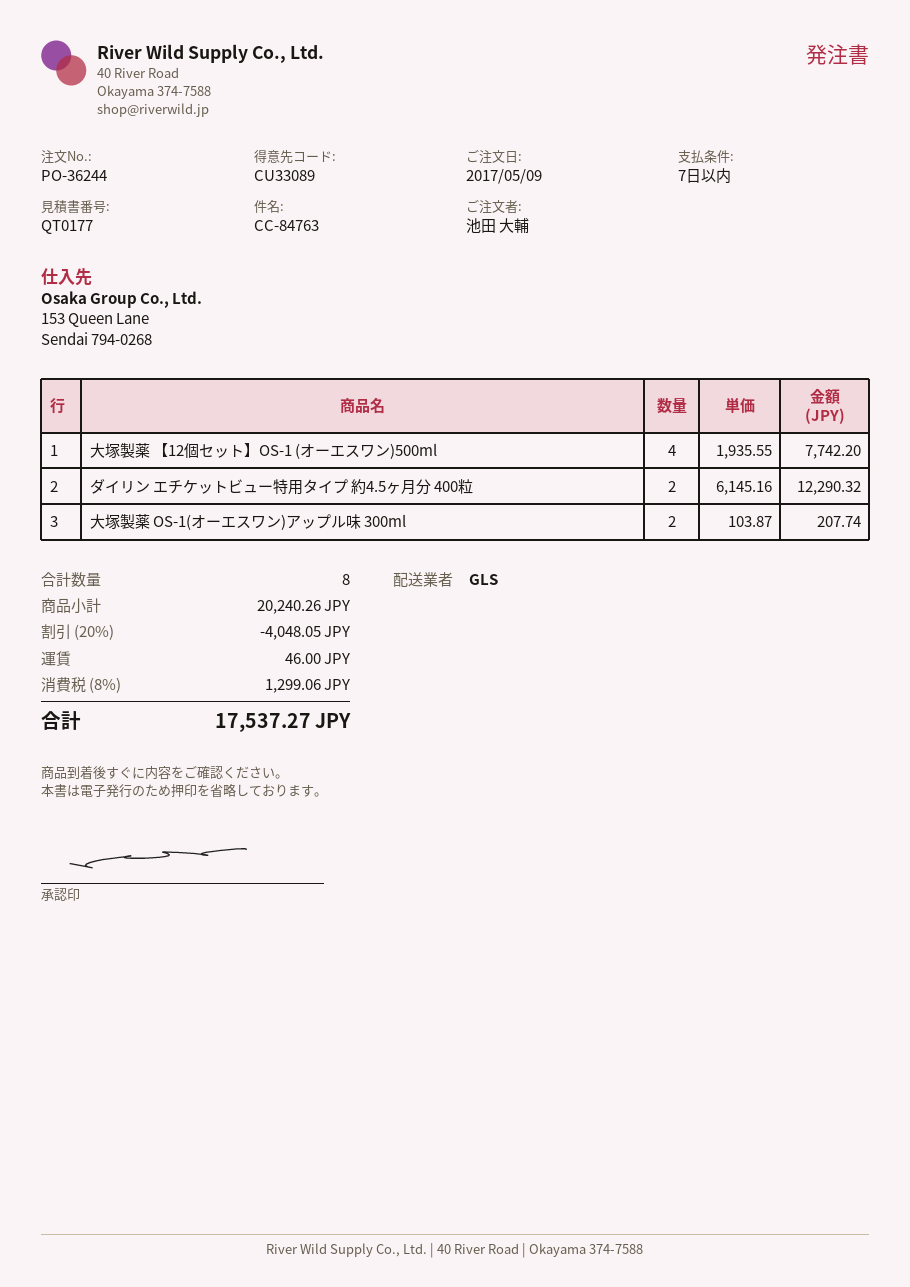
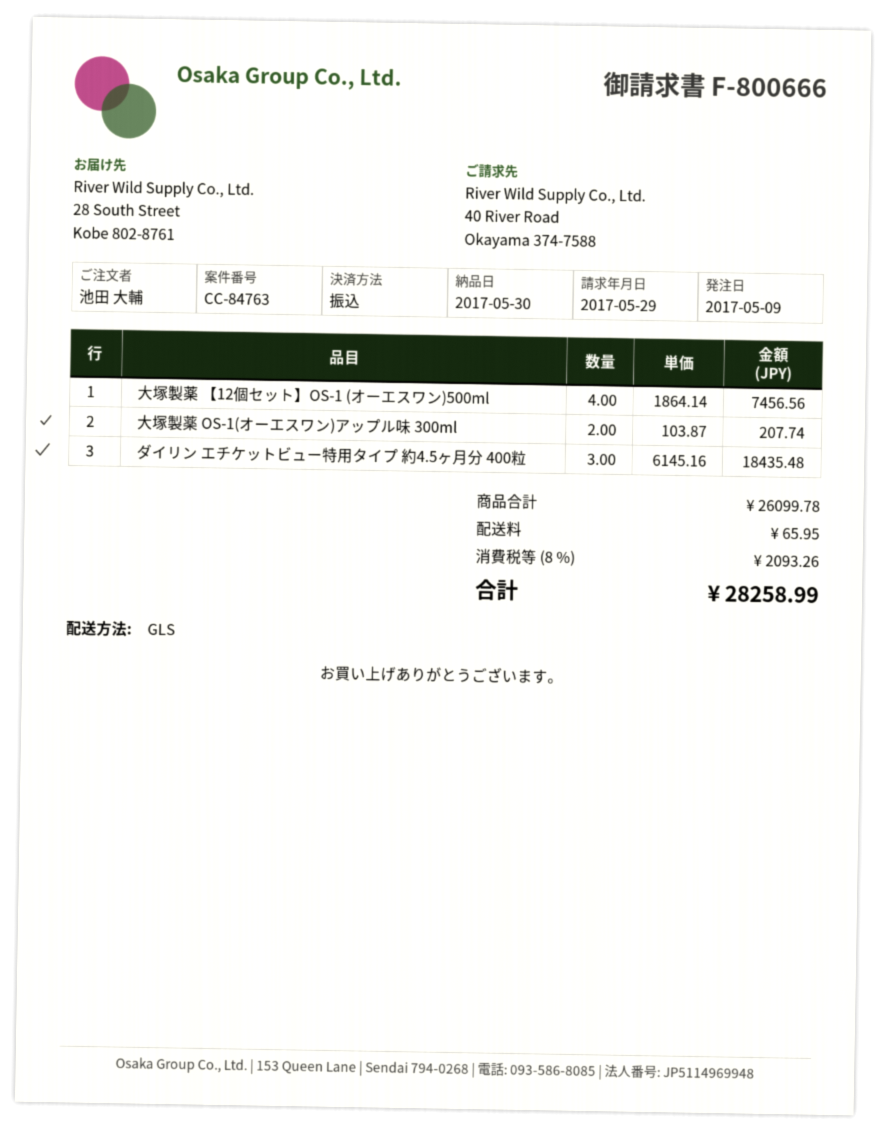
大塚製薬 【12個セット】OS-1 (オーエスワン)500ml: 4 x 1935.55 = 7742.20 -> 4 x 1864.14 = 7456.56
ダイリン エチケットビュー特用タイプ 約4.5ヶ月分 400粒: 2 x 6145.16 = 12290.32 -> 3 x 6145.16 = 18435.48
subtotal: 20240.26 -> 26099.78
discount: 20% = 4048.05 -> none
shipping: 46.00 -> 65.95
tax: 8% = 1299.06 -> 8% = 2093.26
total: 17537.27 -> 28258.99

